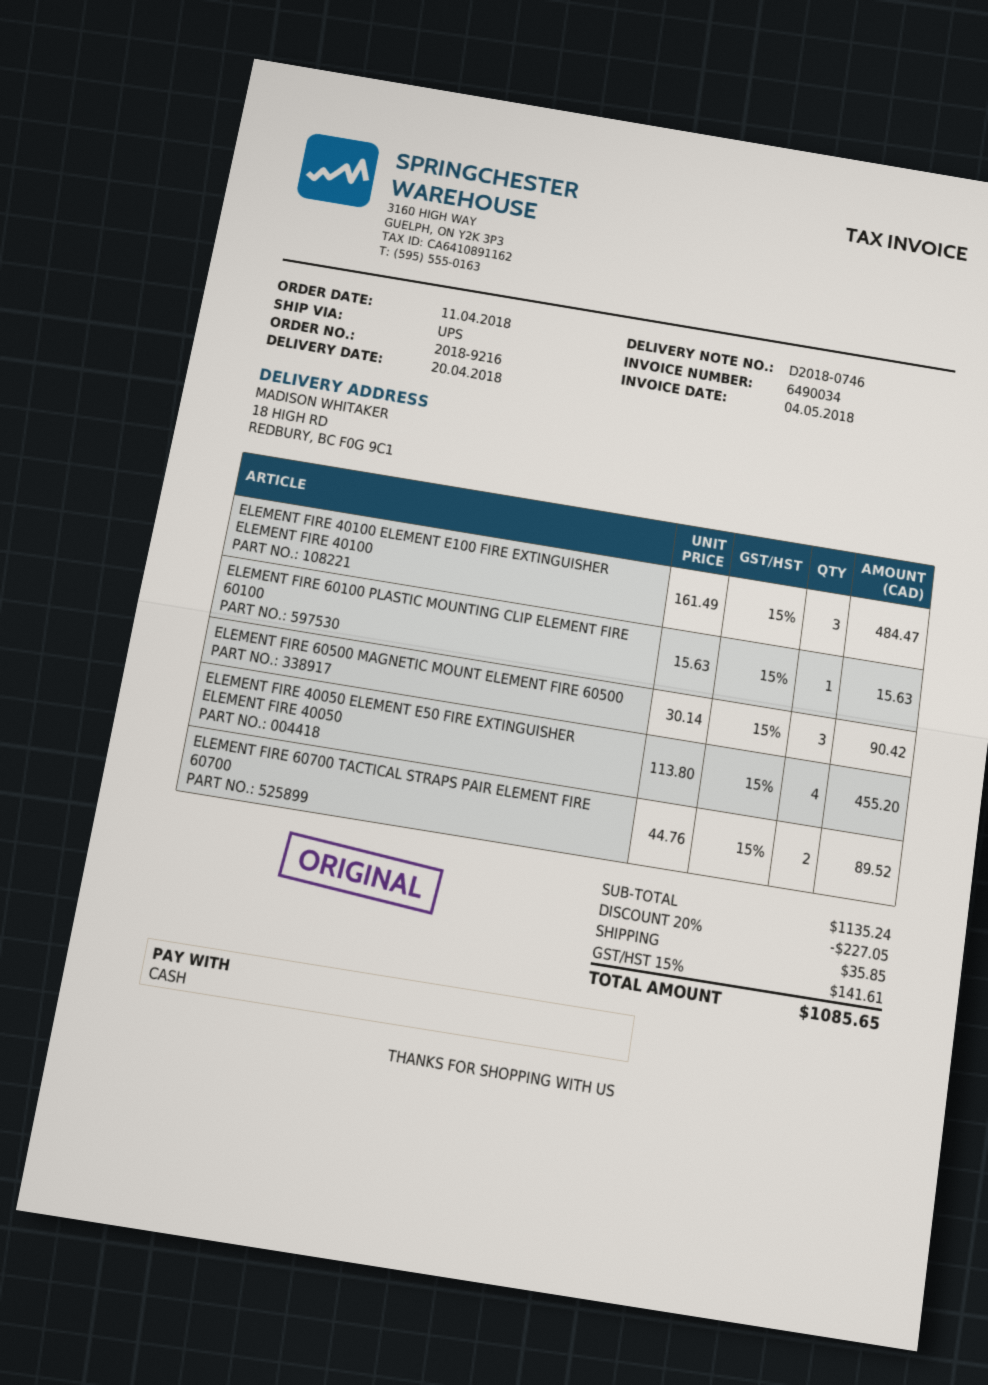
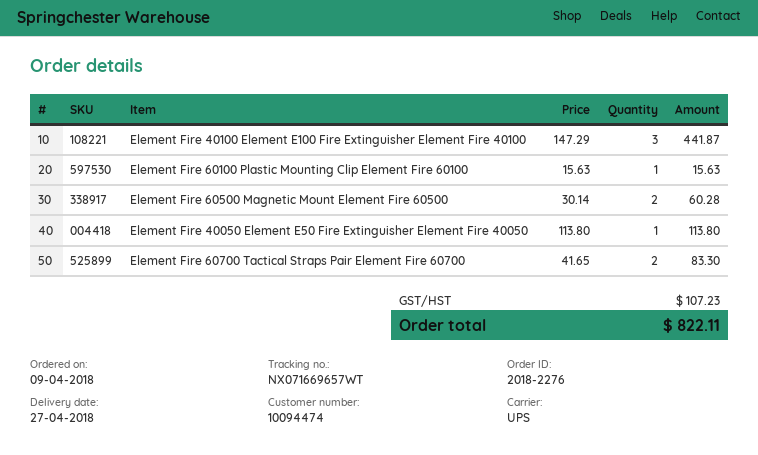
order number: 2018-9216 -> 2018-2276
order date: 2018-04-11 -> 2018-04-09
delivery date: 2018-04-20 -> 2018-04-27
ELEMENT FIRE 40100 ELEMENT E100 FIRE EXTINGUISHER ELEMENT FIRE 40100: 3 x 161.49 = 484.47 -> 3 x 147.29 = 441.87
ELEMENT FIRE 60500 MAGNETIC MOUNT ELEMENT FIRE 60500: 3 x 30.14 = 90.42 -> 2 x 30.14 = 60.28
ELEMENT FIRE 40050 ELEMENT E50 FIRE EXTINGUISHER ELEMENT FIRE 40050: 4 x 113.80 = 455.20 -> 1 x 113.80 = 113.80
ELEMENT FIRE 60700 TACTICAL STRAPS PAIR ELEMENT FIRE 60700: 2 x 44.76 = 89.52 -> 2 x 41.65 = 83.30
discount: 20% = 227.05 -> none
shipping: 35.85 -> none
tax: 141.61 -> 107.23
total: 1085.65 -> 822.11

